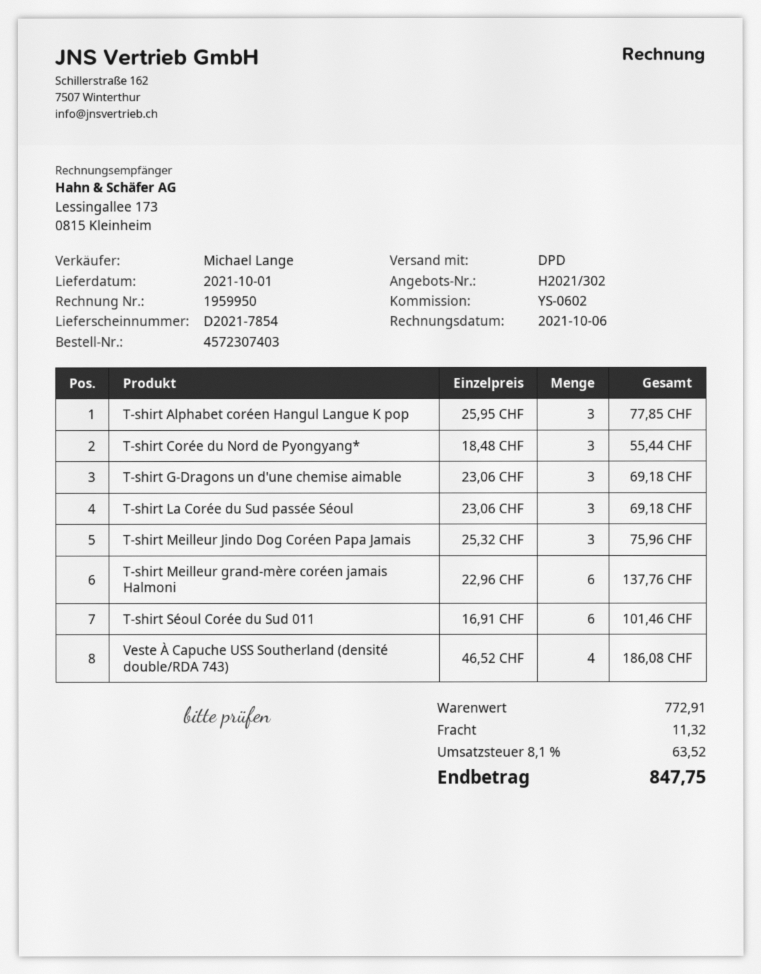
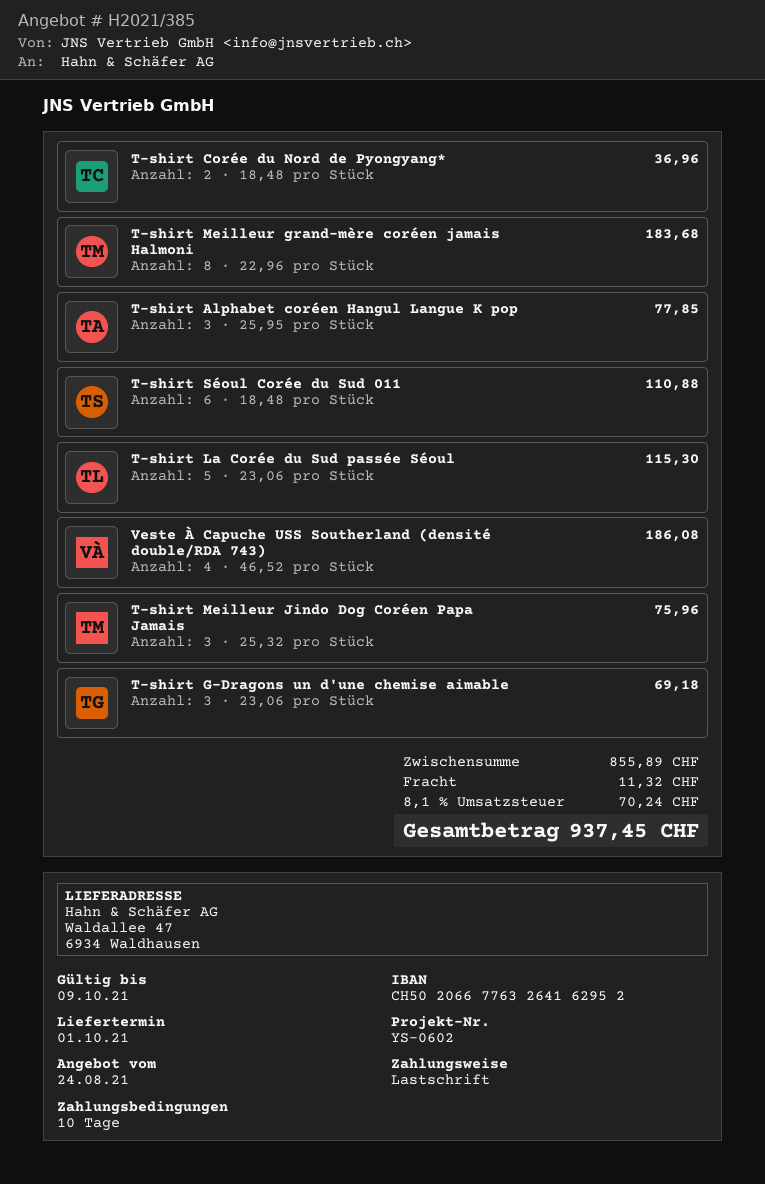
quote number: H2021/302 -> H2021/385
T-shirt Corée du Nord de Pyongyang*: 3 x 18.48 = 55.44 -> 2 x 18.48 = 36.96
T-shirt La Corée du Sud passée Séoul: 3 x 23.06 = 69.18 -> 5 x 23.06 = 115.30
T-shirt Meilleur grand-mère coréen jamais Halmoni: 6 x 22.96 = 137.76 -> 8 x 22.96 = 183.68
T-shirt Séoul Corée du Sud 011: 6 x 16.91 = 101.46 -> 6 x 18.48 = 110.88
subtotal: 772.91 -> 855.89
tax: 8.1% = 63.52 -> 8.1% = 70.24
total: 847.75 -> 937.45

